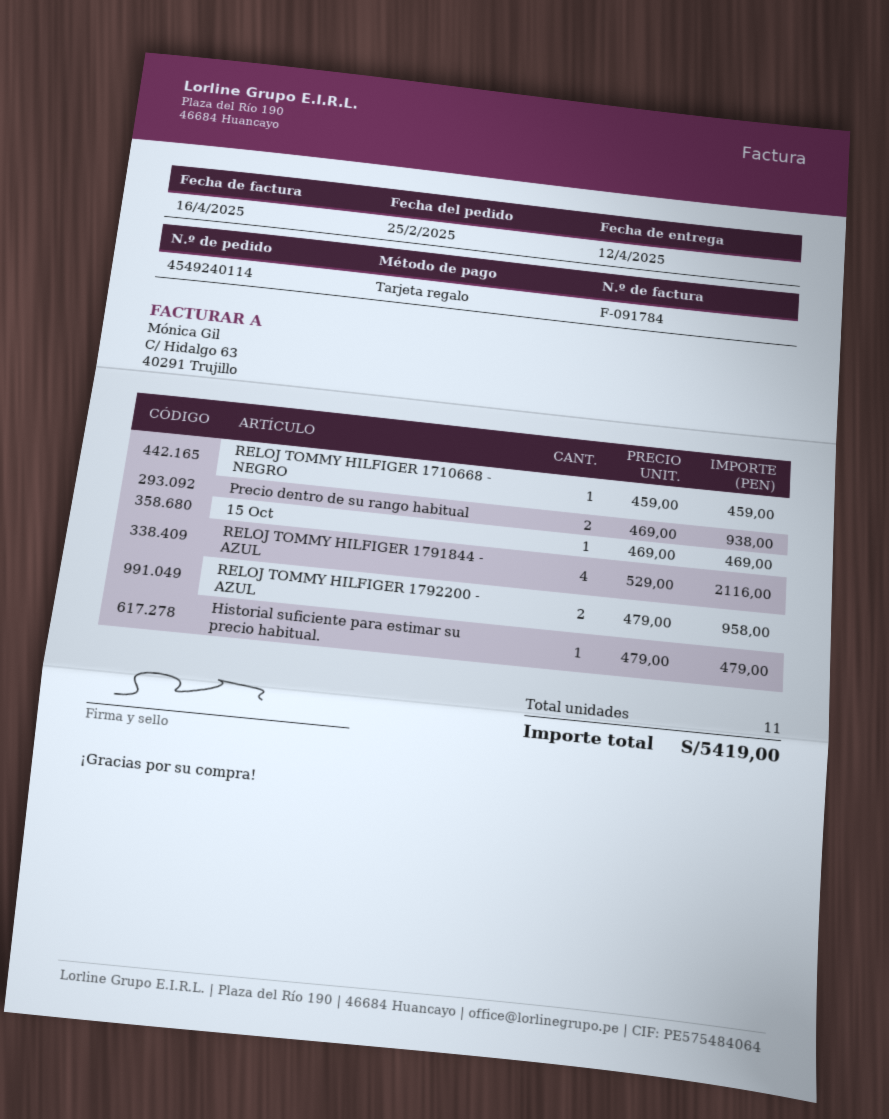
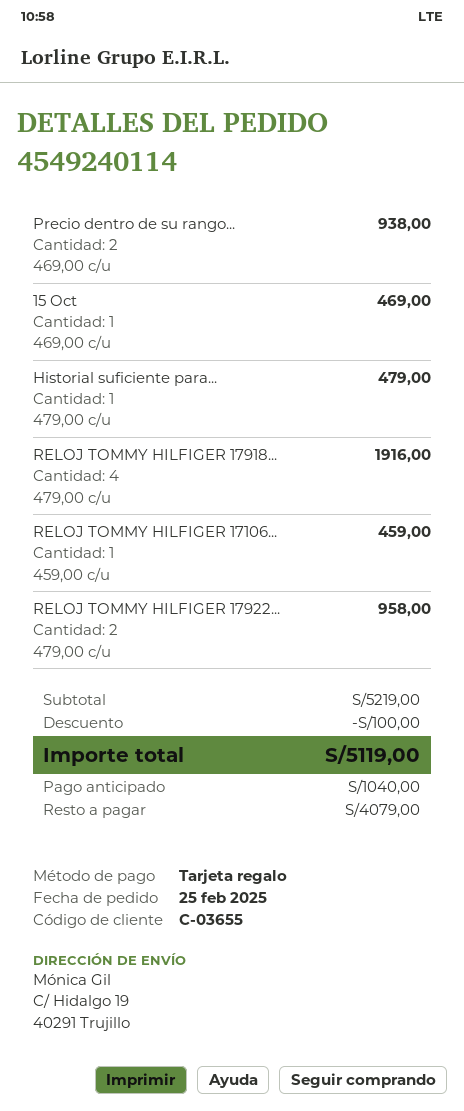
RELOJ TOMMY HILFIGER 1791844 - AZUL: 4 x 529.00 = 2116.00 -> 4 x 479.00 = 1916.00
discount: none -> 100.00
total: 5419.00 -> 5119.00

